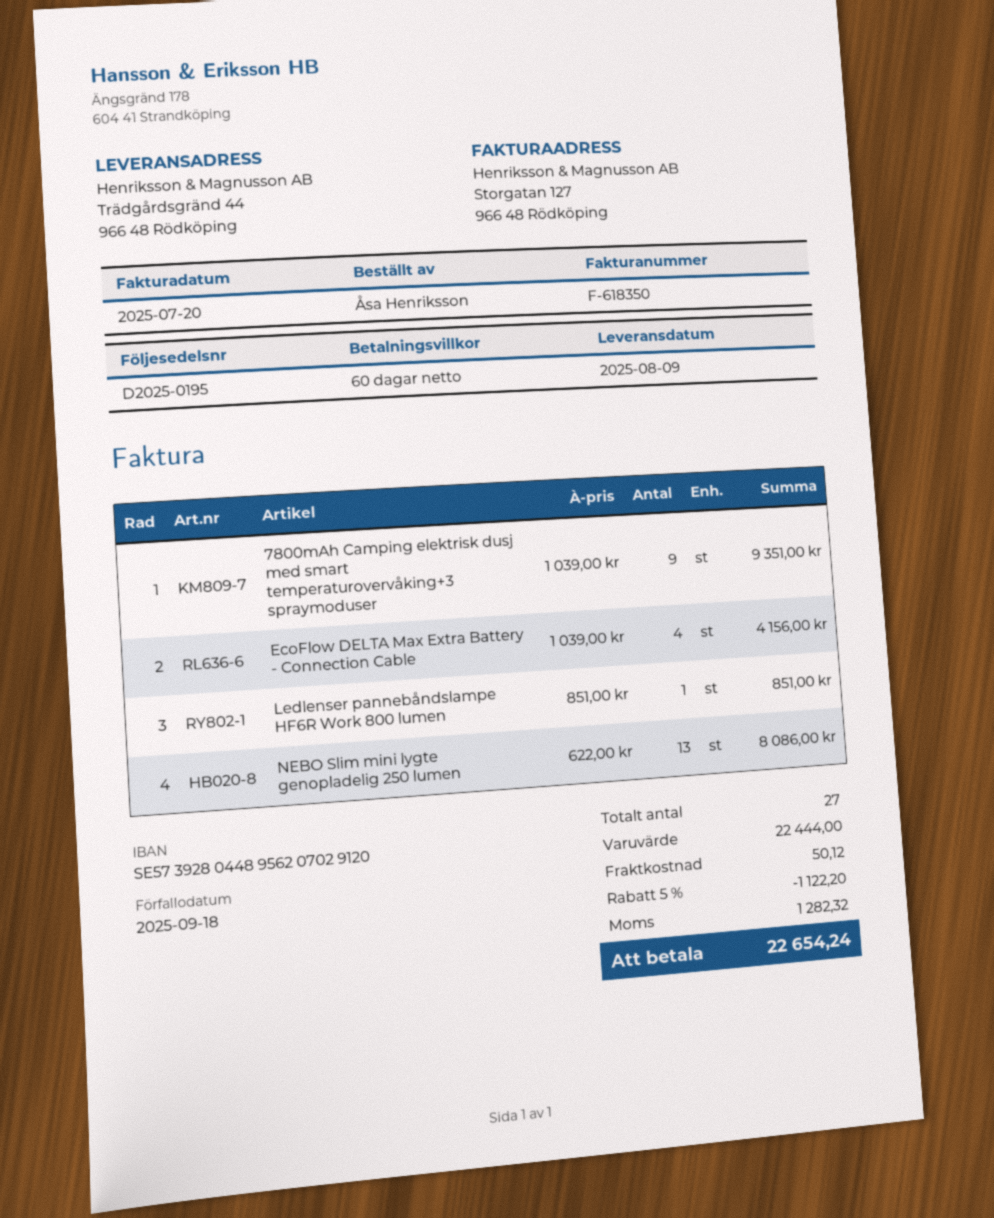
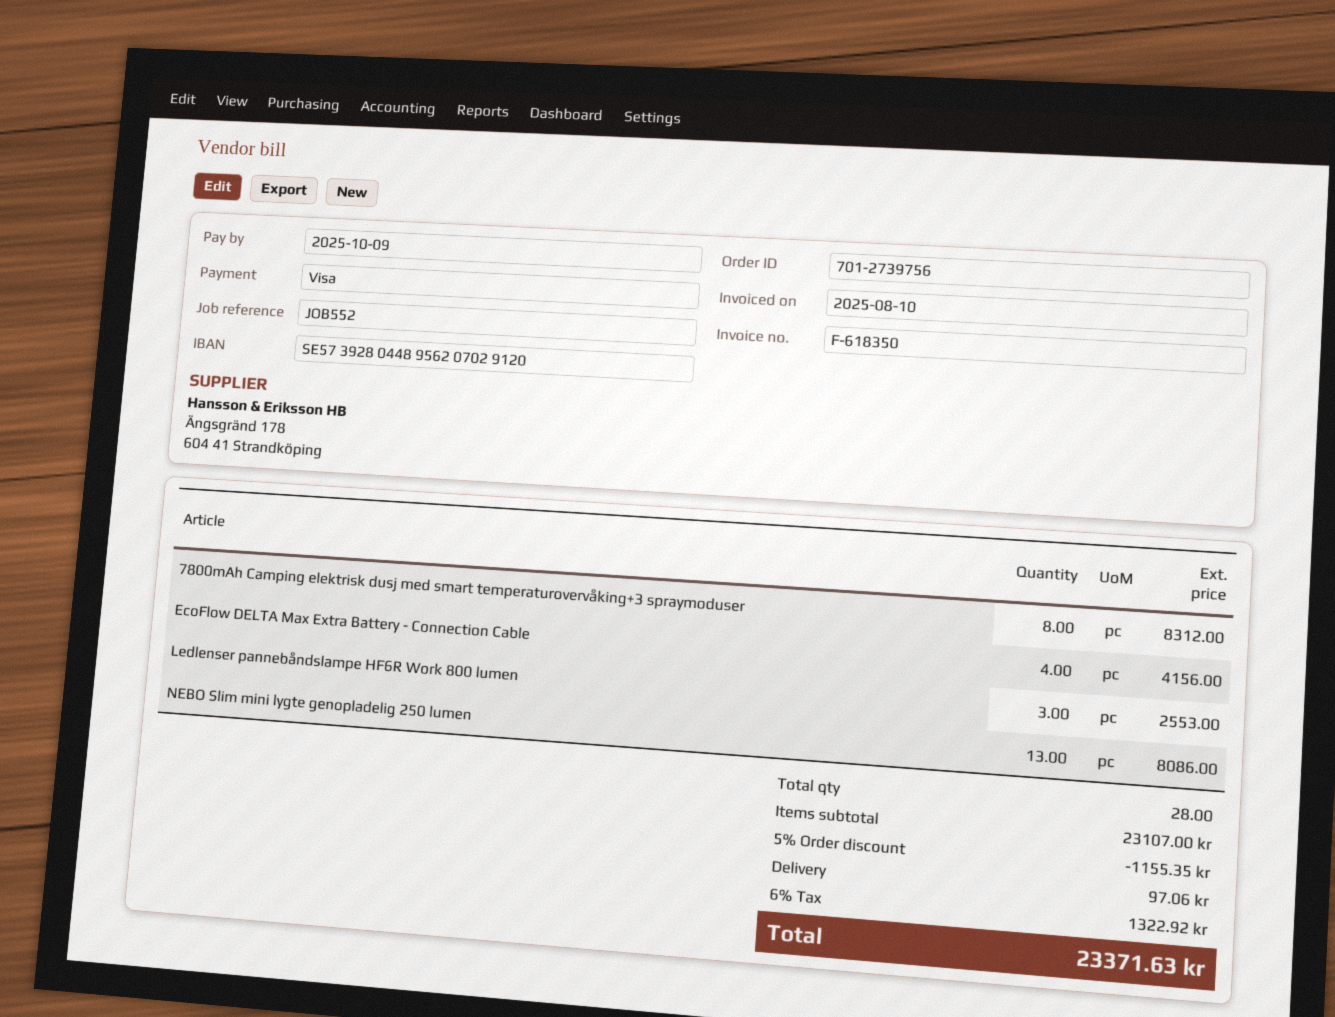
invoice date: 2025-07-20 -> 2025-08-10
due date: 2025-09-18 -> 2025-10-09
7800mAh Camping elektrisk dusj med smart temperaturovervåking+3 spraymoduser: 9 for 9351.00 -> 8 for 8312.00
Ledlenser pannebåndslampe HF6R Work 800 lumen: 1 for 851.00 -> 3 for 2553.00
total quantity: 27 -> 28
subtotal: 22444.00 -> 23107.00
discount: 5% = 1122.20 -> 5% = 1155.35
shipping: 50.12 -> 97.06
tax: 1282.32 -> 1322.92
total: 22654.24 -> 23371.63

